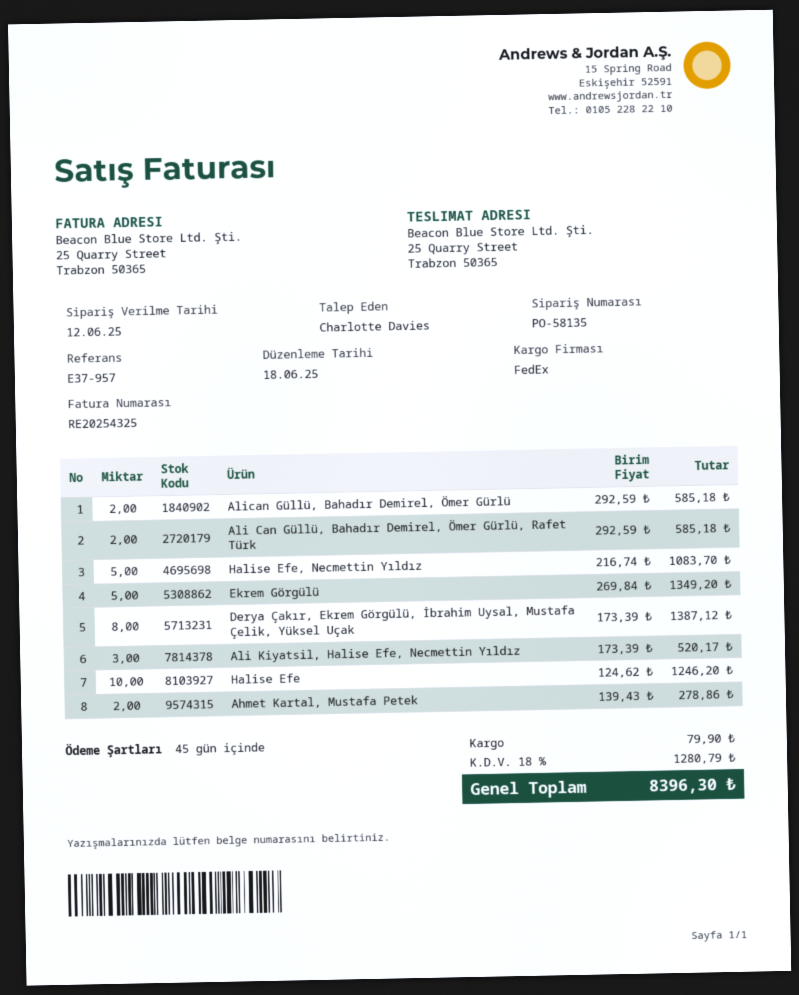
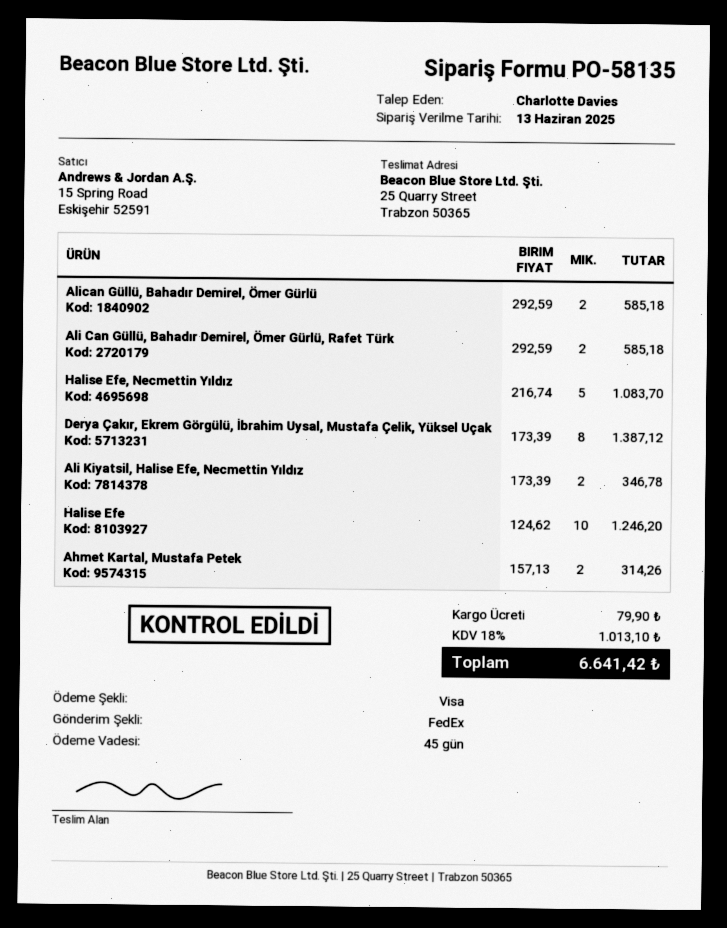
order date: 2025-06-12 -> 2025-06-13
Ekrem Görgülü: 5 x 269.84 = 1349.20 -> none
Ali Kiyatsil, Halise Efe, Necmettin Yıldız: 3 x 173.39 = 520.17 -> 2 x 173.39 = 346.78
Ahmet Kartal, Mustafa Petek: 2 x 139.43 = 278.86 -> 2 x 157.13 = 314.26
tax: 18% = 1280.79 -> 18% = 1013.10
total: 8396.30 -> 6641.42

